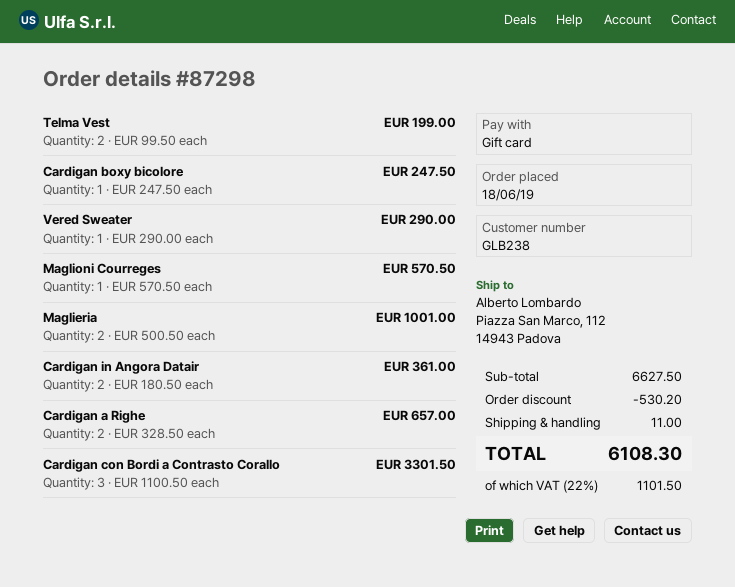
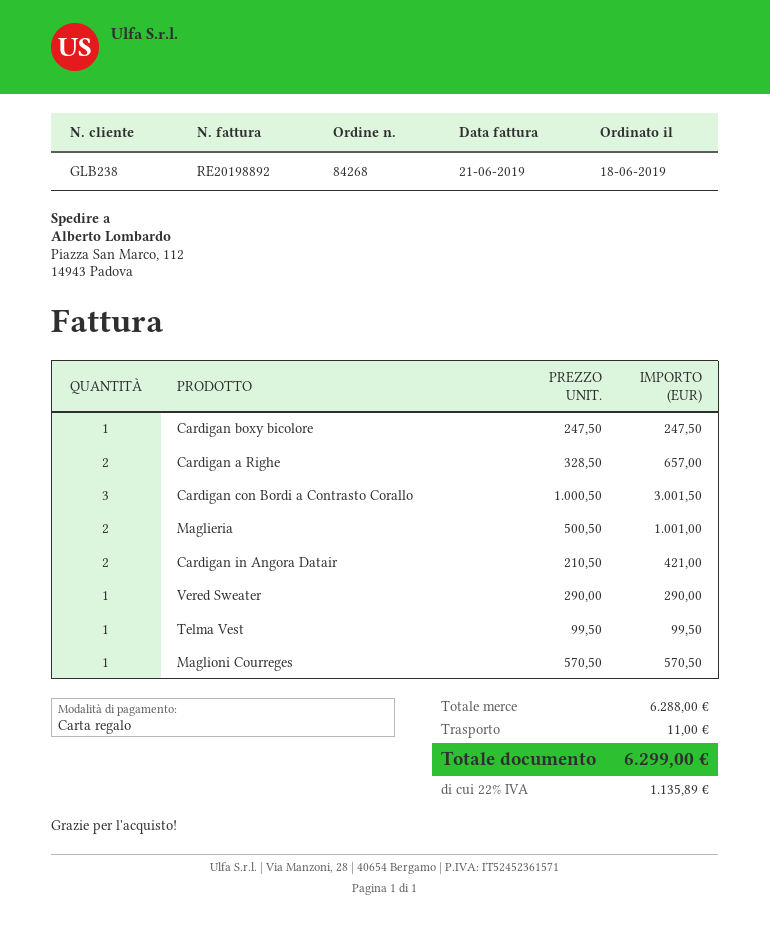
order number: 87298 -> 84268
Telma Vest: 2 x 99.50 = 199.00 -> 1 x 99.50 = 99.50
Cardigan in Angora Datair: 2 x 180.50 = 361.00 -> 2 x 210.50 = 421.00
Cardigan con Bordi a Contrasto Corallo: 3 x 1100.50 = 3301.50 -> 3 x 1000.50 = 3001.50
subtotal: 6627.50 -> 6288.00
discount: 530.20 -> none
tax: 22% = 1101.50 -> 22% = 1135.89
total: 6108.30 -> 6299.00

